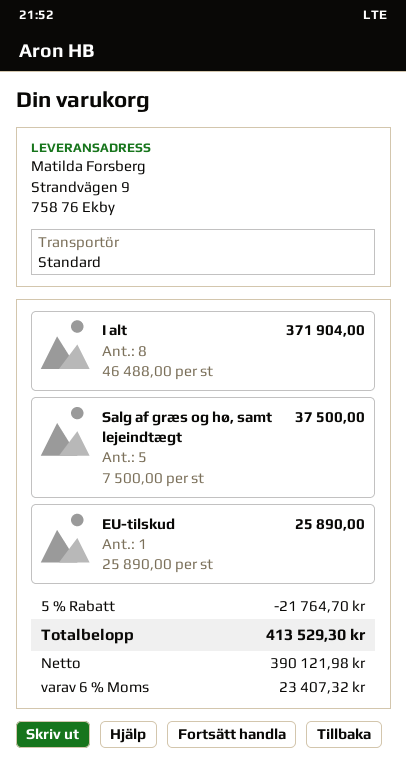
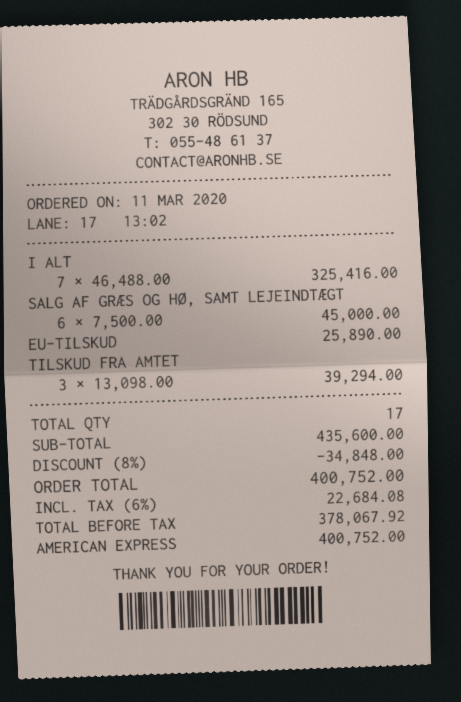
I alt: 8 x 46488.00 = 371904.00 -> 7 x 46488.00 = 325416.00
Salg af græs og hø, samt lejeindtægt: 5 x 7500.00 = 37500.00 -> 6 x 7500.00 = 45000.00
TILSKUD FRA AMTET: none -> 3 x 13098.00 = 39294.00
discount: 5% = 21764.70 -> 8% = 34848.00
net: 390121.98 -> 378067.92
tax: 6% = 23407.32 -> 6% = 22684.08
total: 413529.30 -> 400752.00

